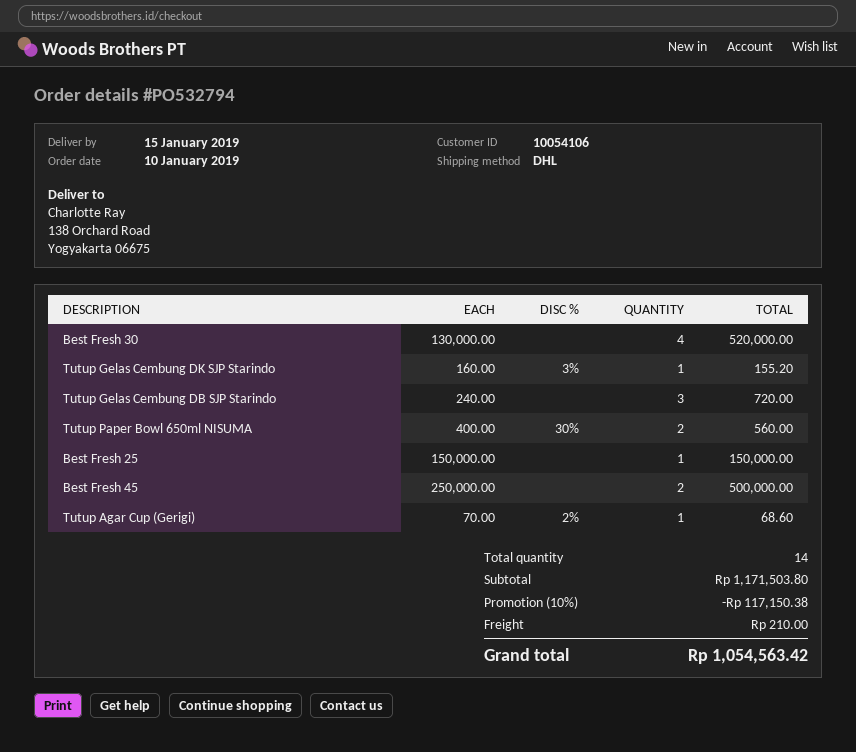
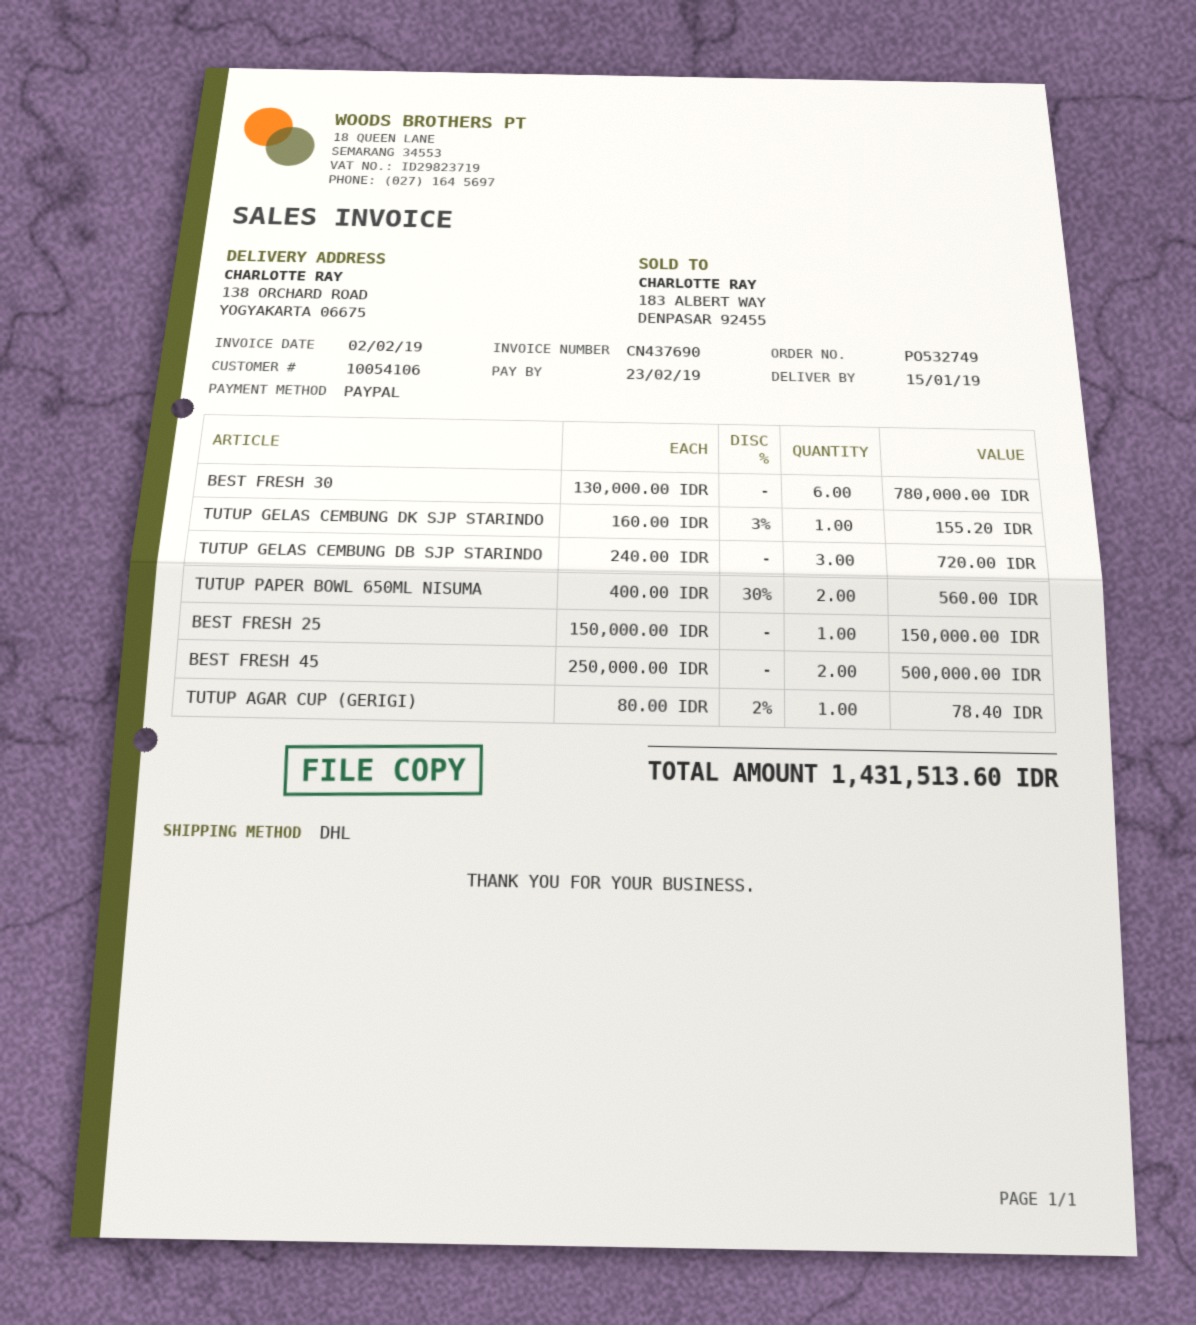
order number: PO532794 -> PO532749
Best Fresh 30: 4 x 130000.00 = 520000.00 -> 6 x 130000.00 = 780000.00
Tutup Agar Cup (Gerigi): 1 x 70.00 - 2% = 68.60 -> 1 x 80.00 - 2% = 78.40
discount: 10% = 117150.38 -> none
shipping: 210.00 -> none
total: 1054563.42 -> 1431513.60

